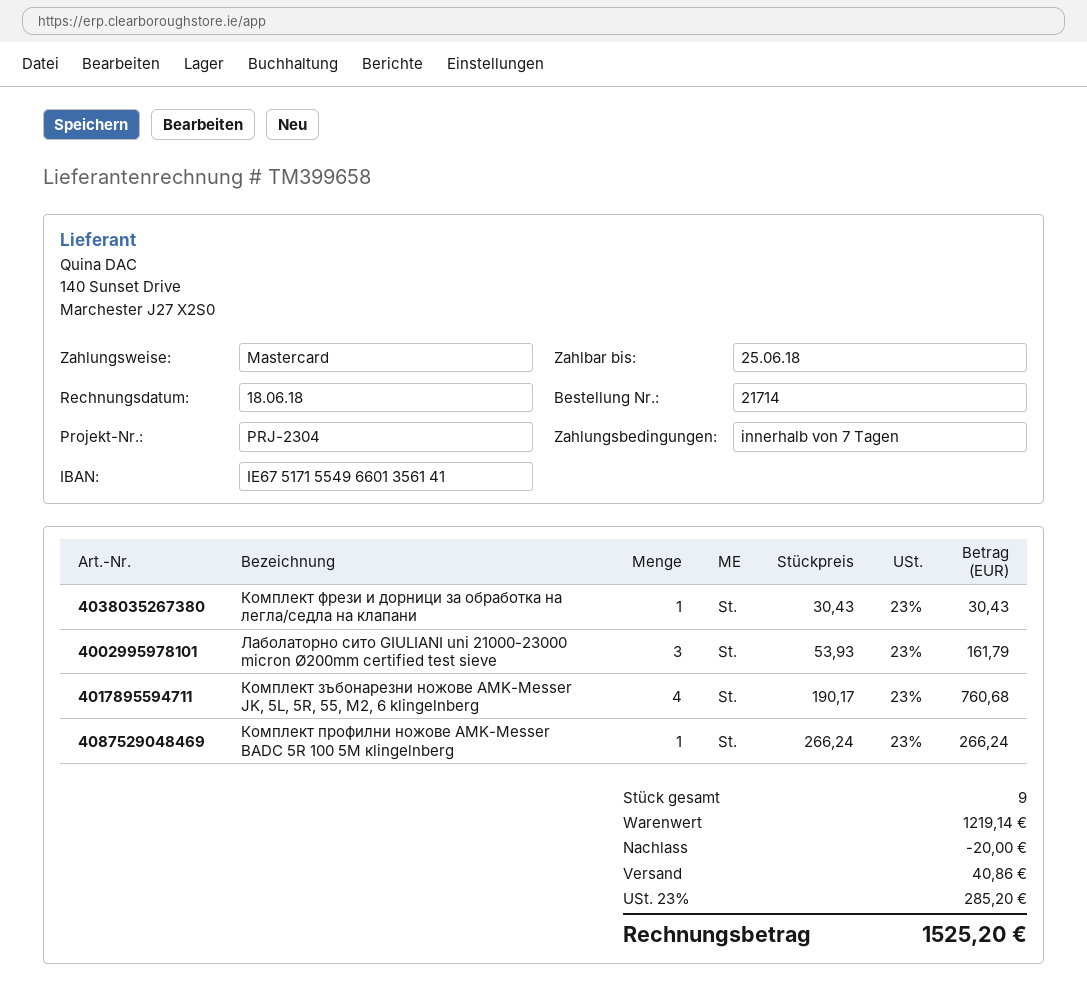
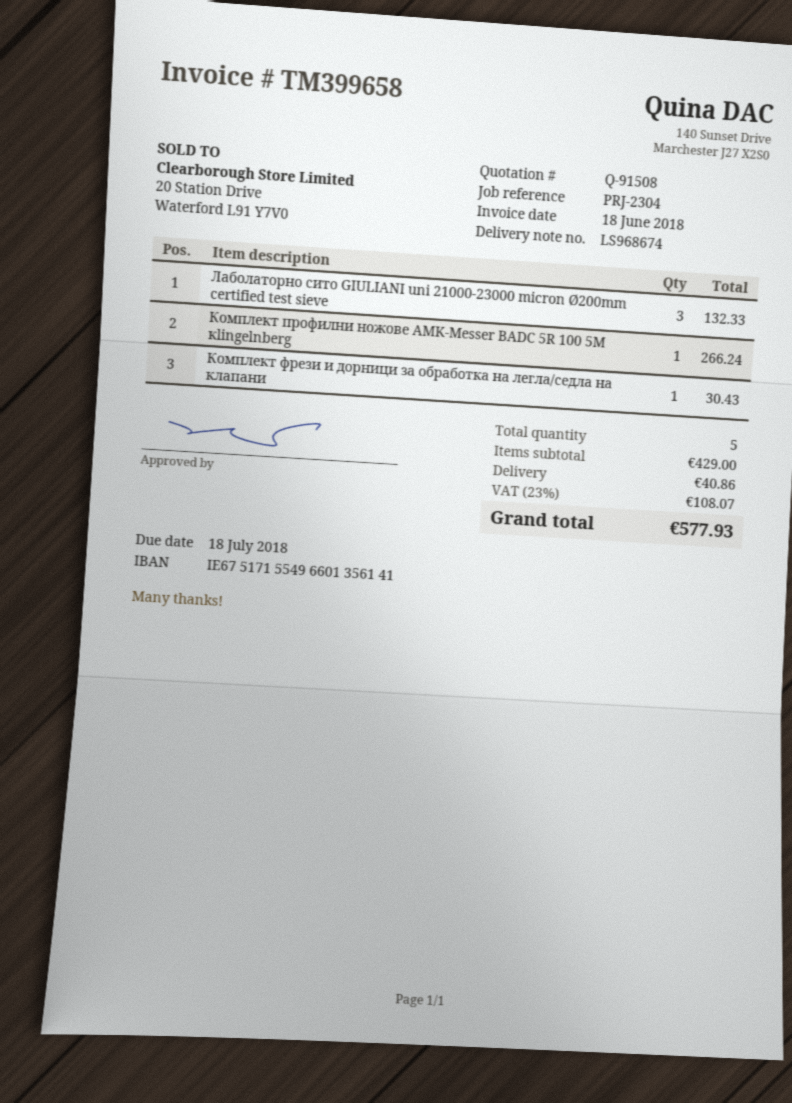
due date: 2018-06-25 -> 2018-07-18
Лаболаторно сито GIULIANI uni 21000-23000 micron Ø200mm certified test sieve: 3 for 161.79 -> 3 for 132.33
Комплект зъбонарезни ножове AMK-Messer JK, 5L, 5R, 55, M2, 6 klingelnberg: 4 for 760.68 -> none
total quantity: 9 -> 5
subtotal: 1219.14 -> 429.00
discount: 20.00 -> none
tax: 23% = 285.20 -> 23% = 108.07
total: 1525.20 -> 577.93

